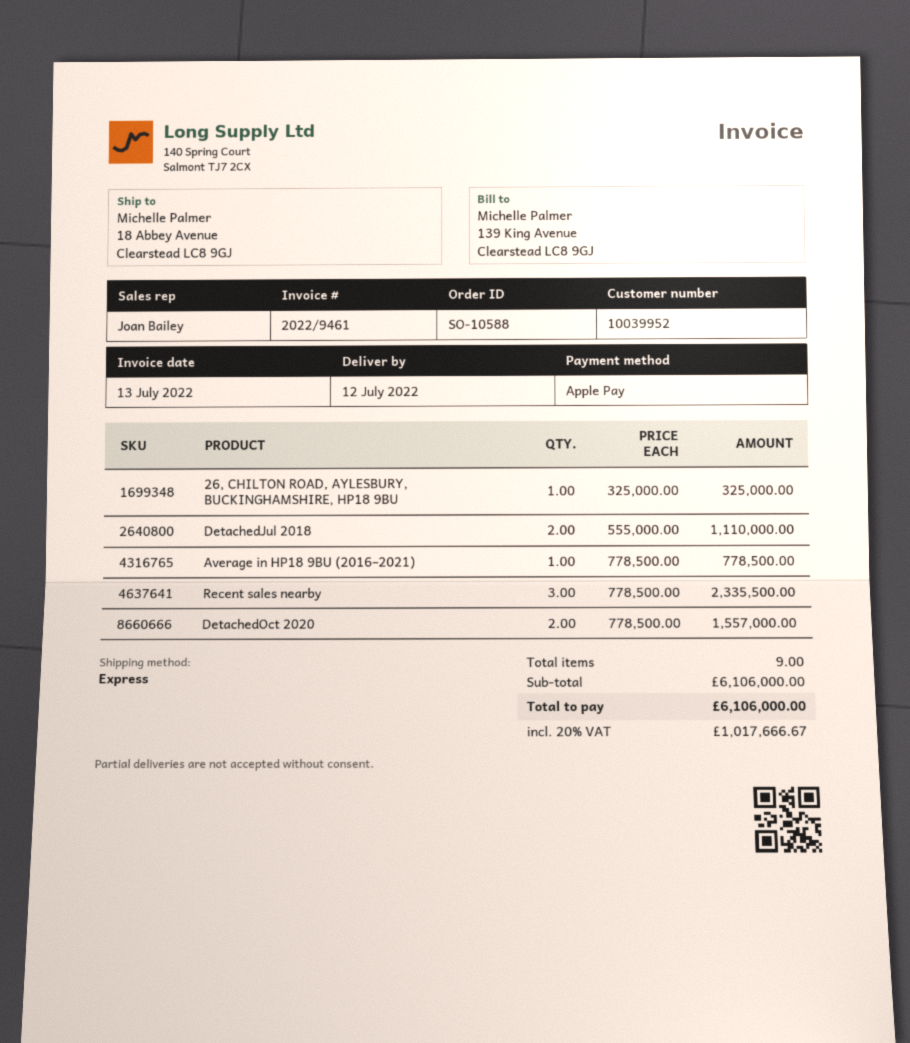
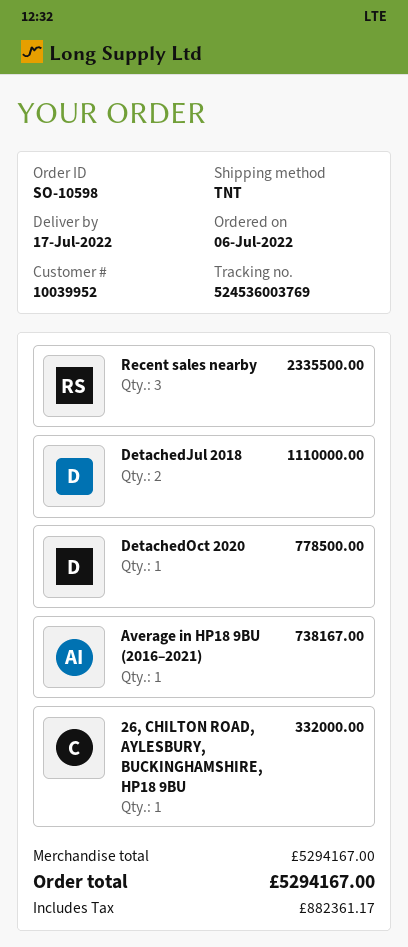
order number: SO-10588 -> SO-10598
delivery date: 2022-07-12 -> 2022-07-17
shipping method: express -> TNT
26, CHILTON ROAD, AYLESBURY, BUCKINGHAMSHIRE, HP18 9BU: 1 for 325000.00 -> 1 for 332000.00
Average in HP18 9BU (2016–2021): 1 for 778500.00 -> 1 for 738167.00
DetachedOct 2020: 2 for 1557000.00 -> 1 for 778500.00
subtotal: 6106000.00 -> 5294167.00
tax: 1017666.67 -> 882361.17
total: 6106000.00 -> 5294167.00

